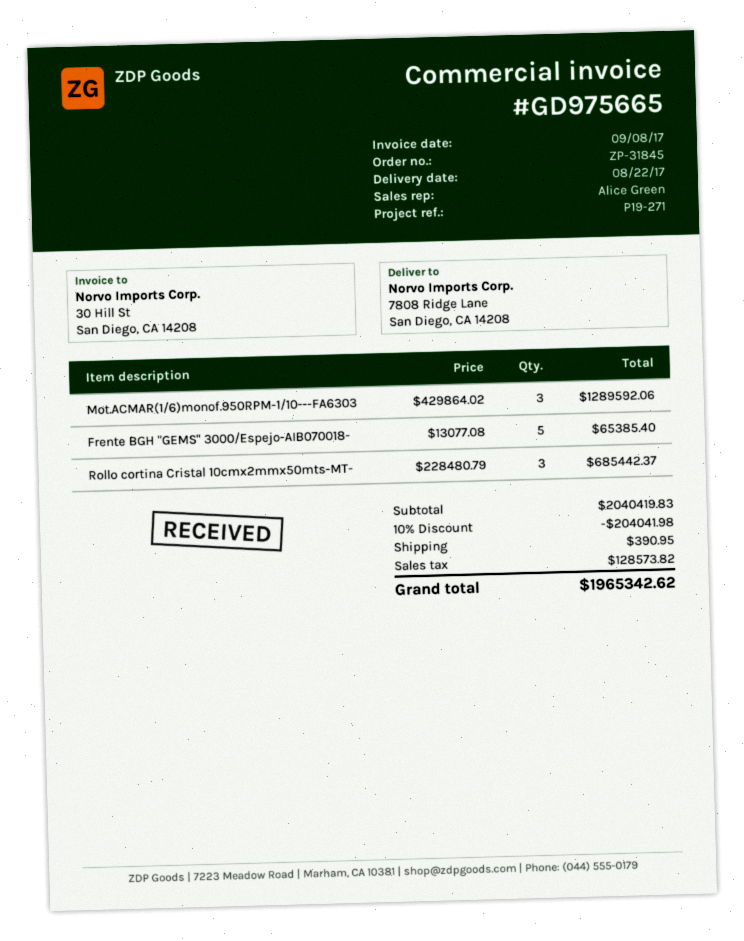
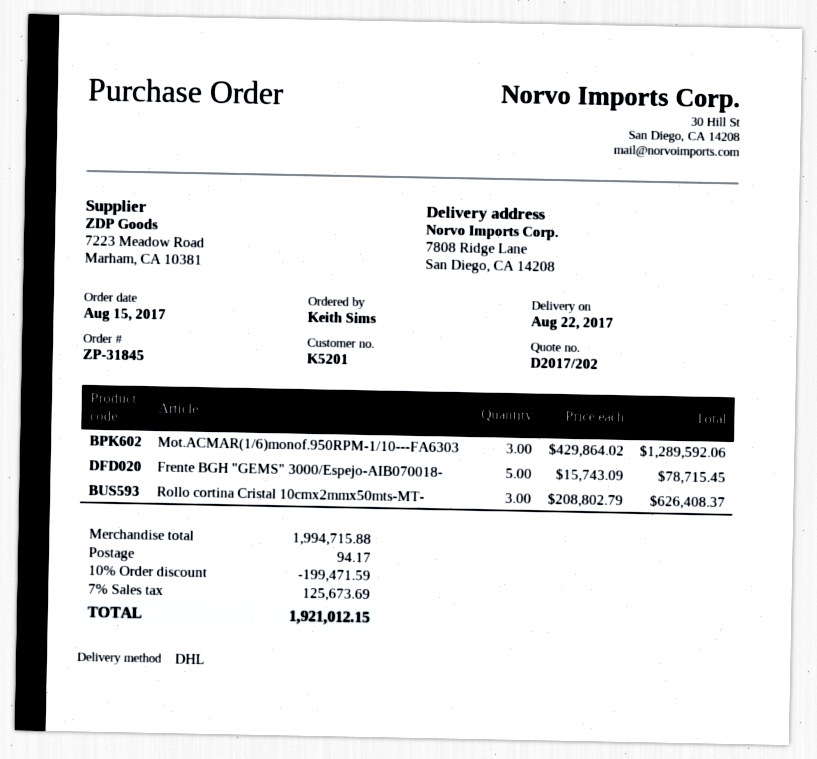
Frente BGH "GEMS" 3000/Espejo-AIB070018-: 5 x 13077.08 = 65385.40 -> 5 x 15743.09 = 78715.45
Rollo cortina Cristal 10cmx2mmx50mts-MT-: 3 x 228480.79 = 685442.37 -> 3 x 208802.79 = 626408.37
subtotal: 2040419.83 -> 1994715.88
discount: 10% = 204041.98 -> 10% = 199471.59
shipping: 390.95 -> 94.17
tax: 128573.82 -> 125673.69
total: 1965342.62 -> 1921012.15

